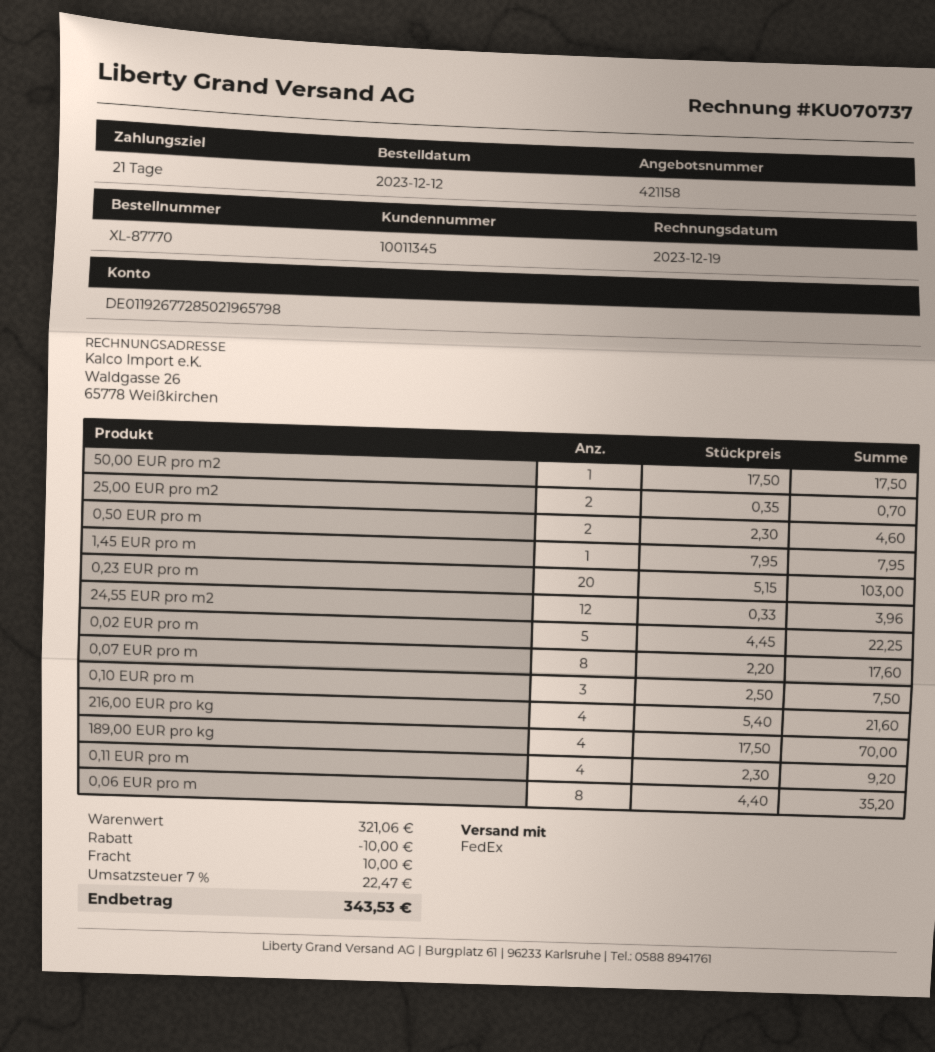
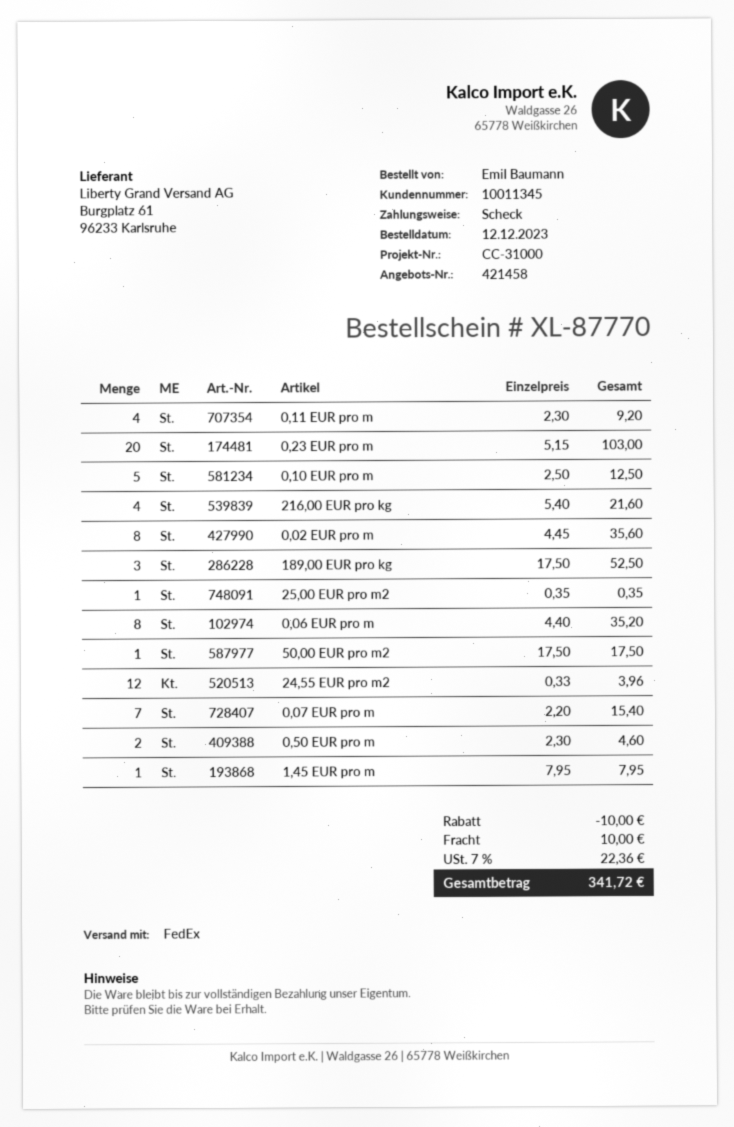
quote number: 421158 -> 421458
25,00 EUR pro m2: 2 x 0.35 = 0.70 -> 1 x 0.35 = 0.35
0,02 EUR pro m: 5 x 4.45 = 22.25 -> 8 x 4.45 = 35.60
0,07 EUR pro m: 8 x 2.20 = 17.60 -> 7 x 2.20 = 15.40
0,10 EUR pro m: 3 x 2.50 = 7.50 -> 5 x 2.50 = 12.50
189,00 EUR pro kg: 4 x 17.50 = 70.00 -> 3 x 17.50 = 52.50
tax: 7% = 22.47 -> 7% = 22.36
total: 343.53 -> 341.72

